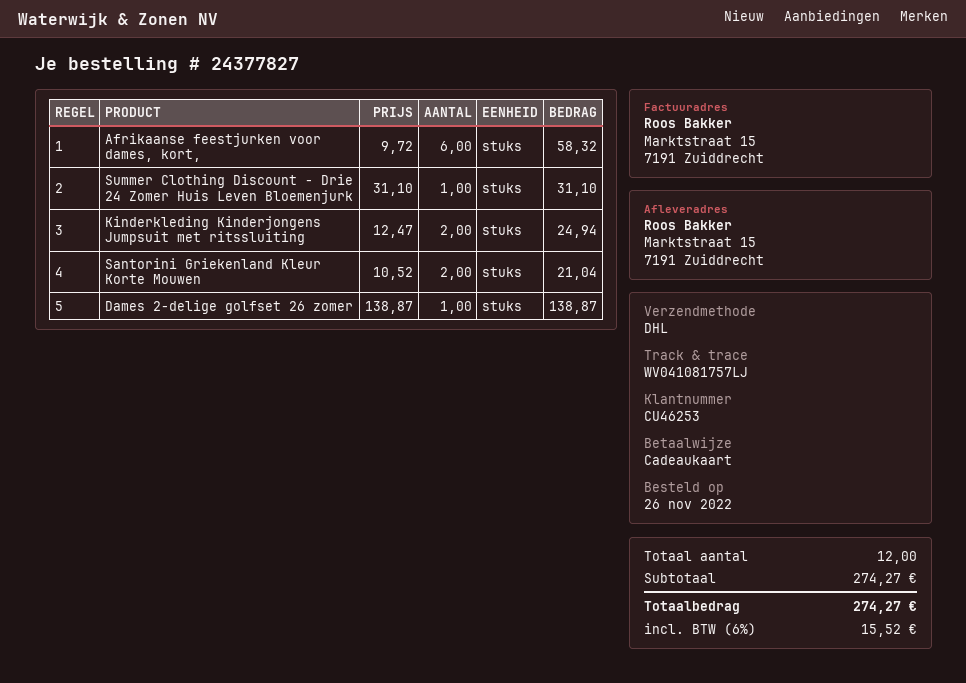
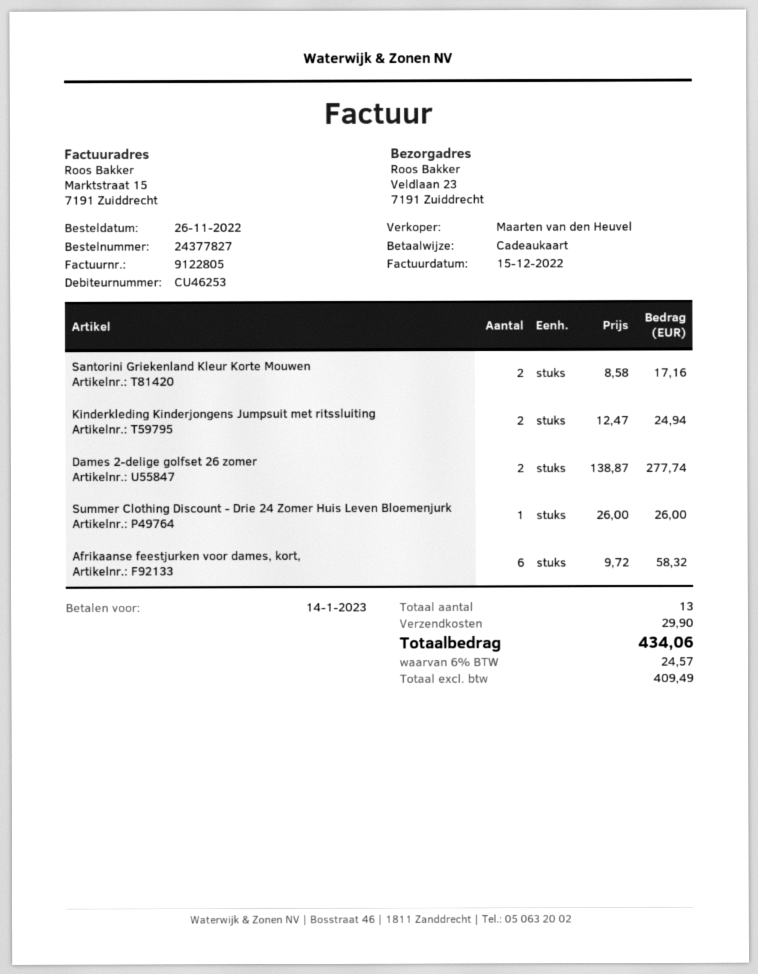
ship to: Marktstraat 15, 7191 Zuiddrecht -> Veldlaan 23, 7191 Zuiddrecht
Summer Clothing Discount - Drie 24 Zomer Huis Leven Bloemenjurk: 1 x 31.10 = 31.10 -> 1 x 26.00 = 26.00
Santorini Griekenland Kleur Korte Mouwen: 2 x 10.52 = 21.04 -> 2 x 8.58 = 17.16
Dames 2-delige golfset 26 zomer: 1 x 138.87 = 138.87 -> 2 x 138.87 = 277.74
total quantity: 12 -> 13
shipping: none -> 29.90
tax: 6% = 15.52 -> 6% = 24.57
total: 274.27 -> 434.06

